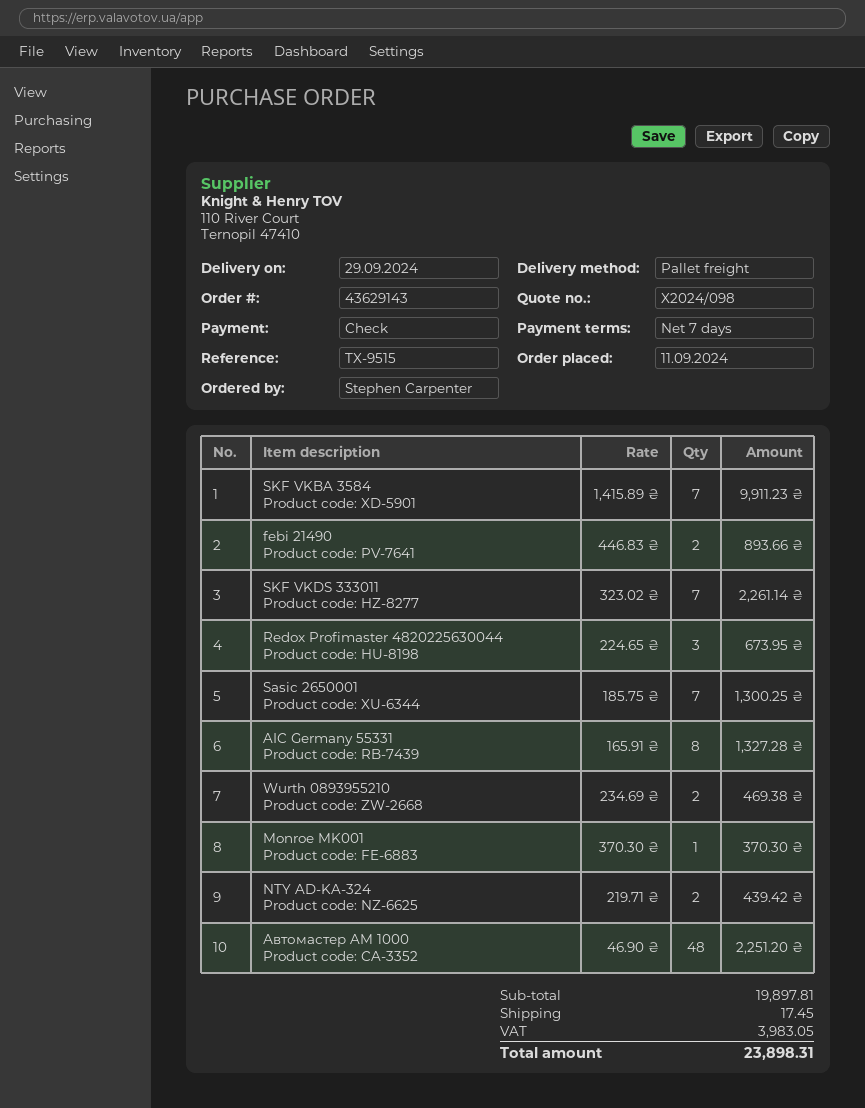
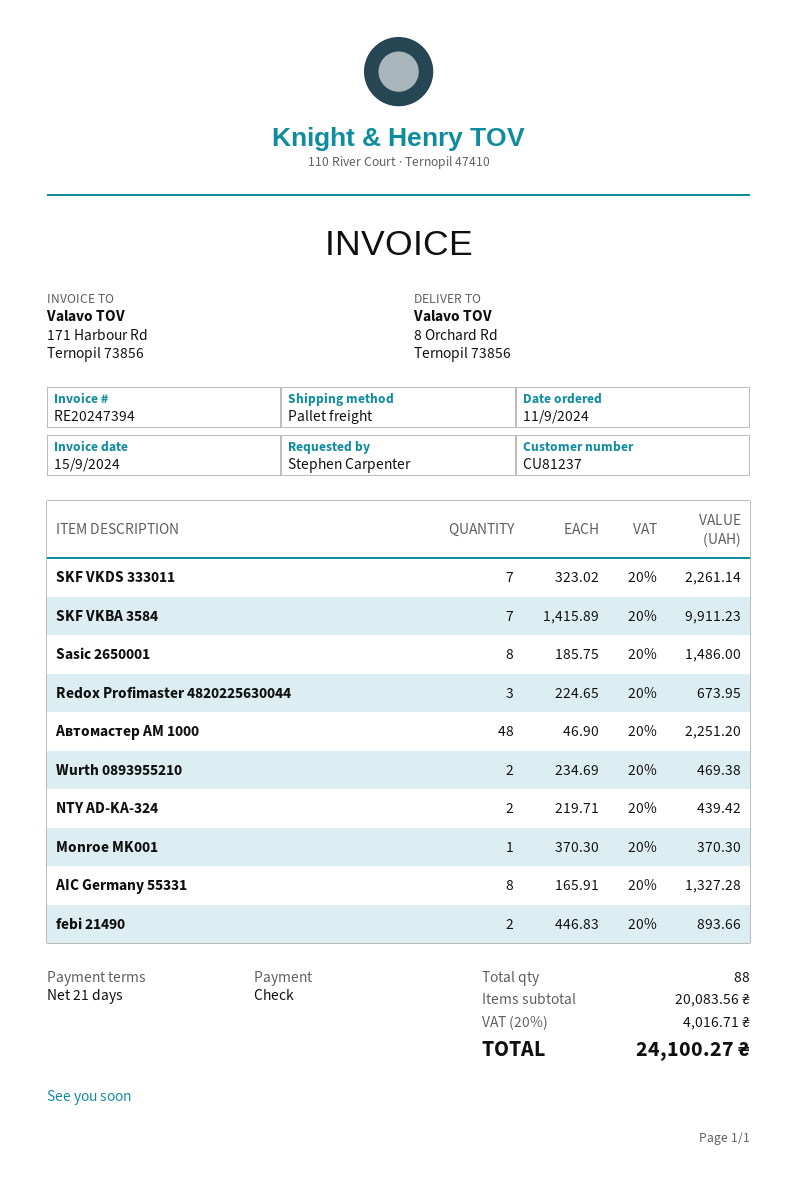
payment terms: 7 days -> 21 days
Sasic 2650001: 7 x 185.75 = 1300.25 -> 8 x 185.75 = 1486.00
subtotal: 19897.81 -> 20083.56
shipping: 17.45 -> none
tax: 3983.05 -> 4016.71
total: 23898.31 -> 24100.27

